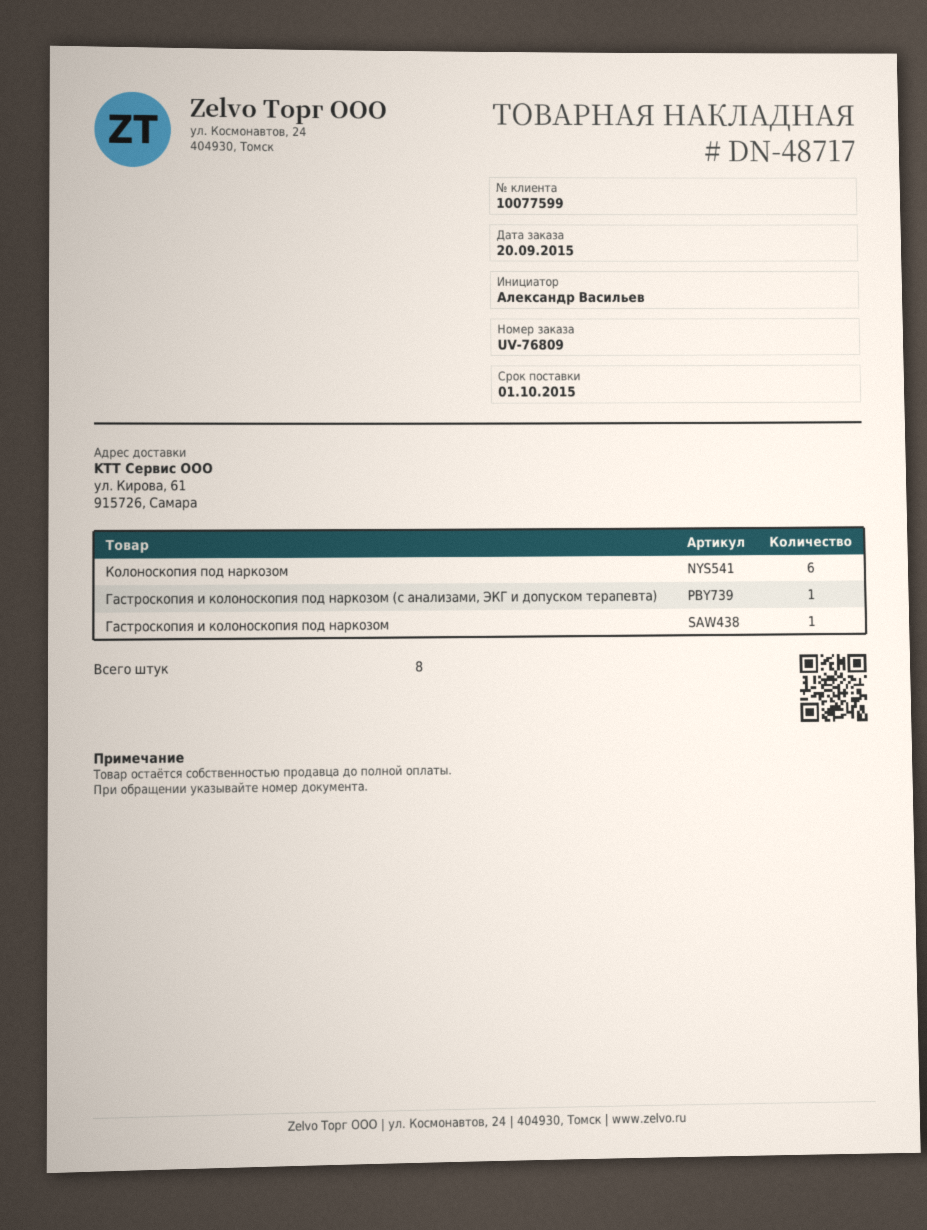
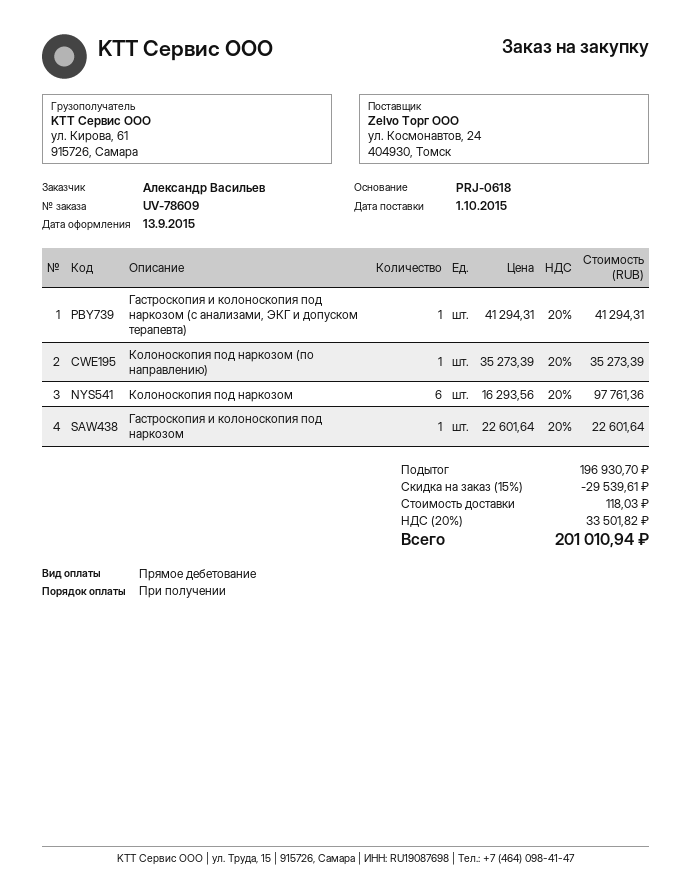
order number: UV-76809 -> UV-78609
order date: 2015-09-20 -> 2015-09-13
Колоноскопия под наркозом (по направлению): none -> 1

